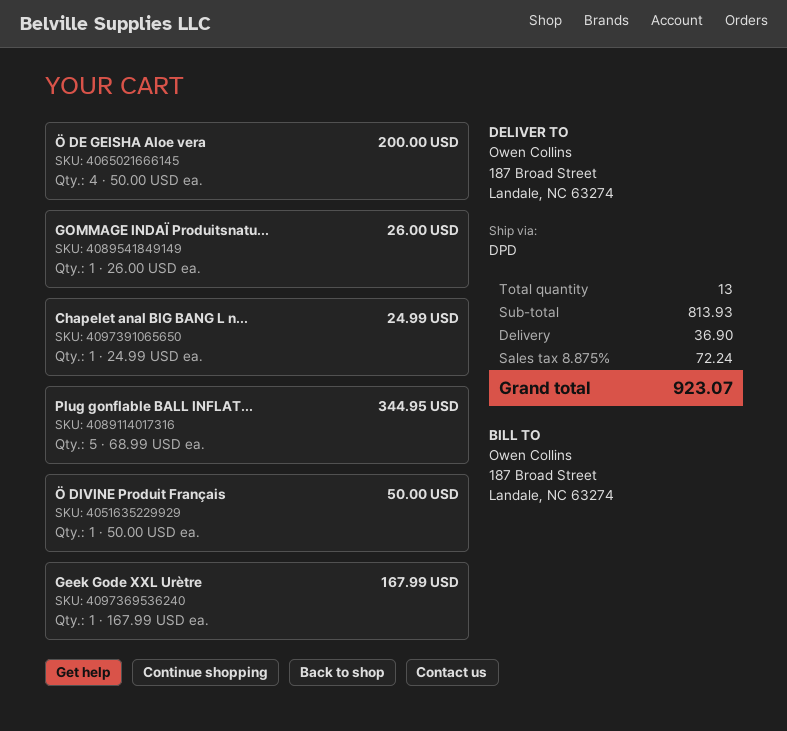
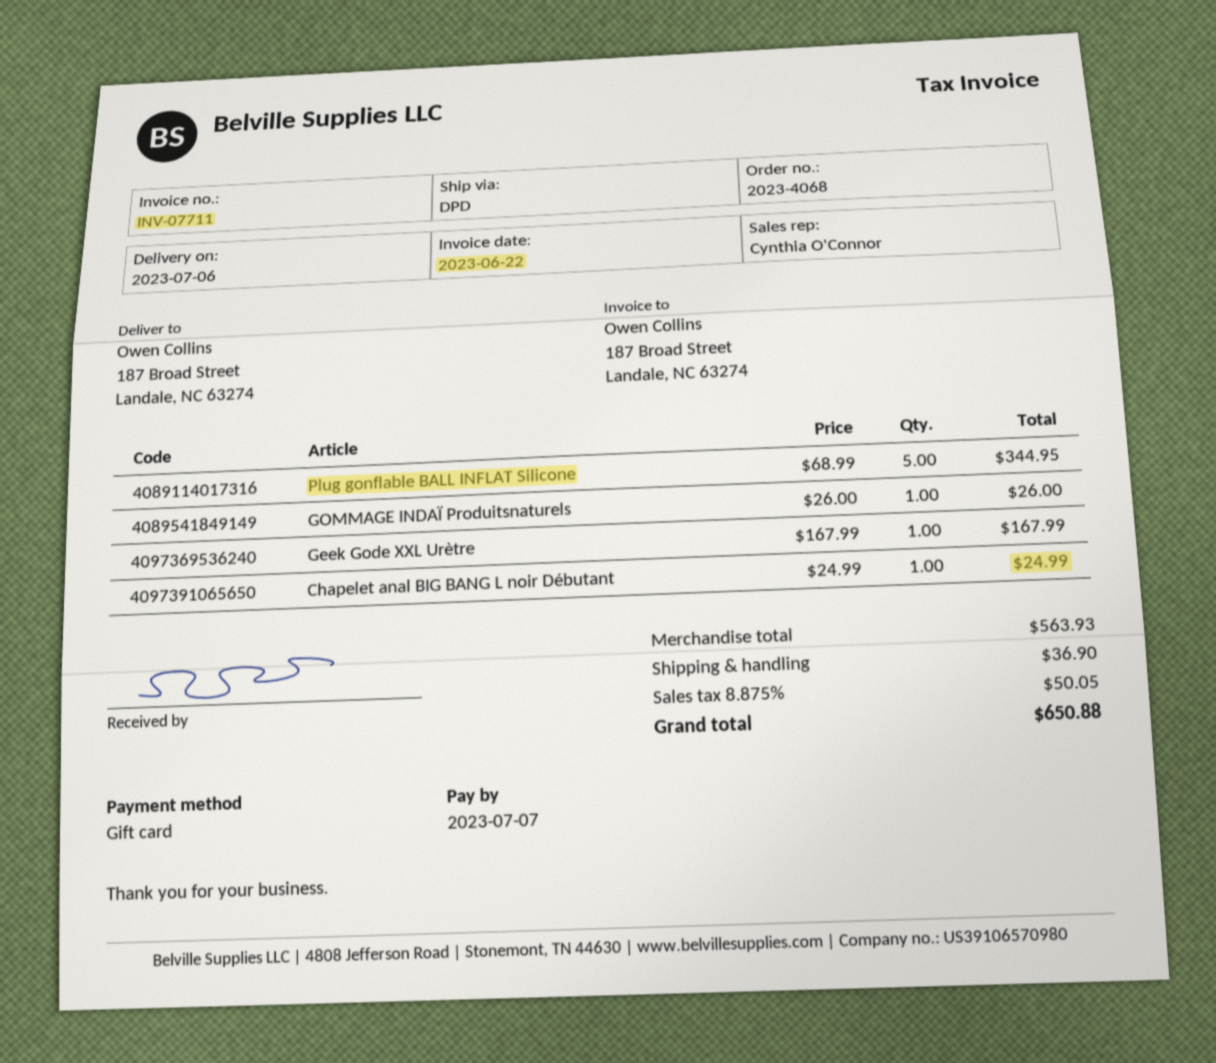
Ö DE GEISHA Aloe vera: 4 x 50.00 = 200.00 -> none
Ö DIVINE Produit Français: 1 x 50.00 = 50.00 -> none
subtotal: 813.93 -> 563.93
tax: 8.875% = 72.24 -> 8.875% = 50.05
total: 923.07 -> 650.88

